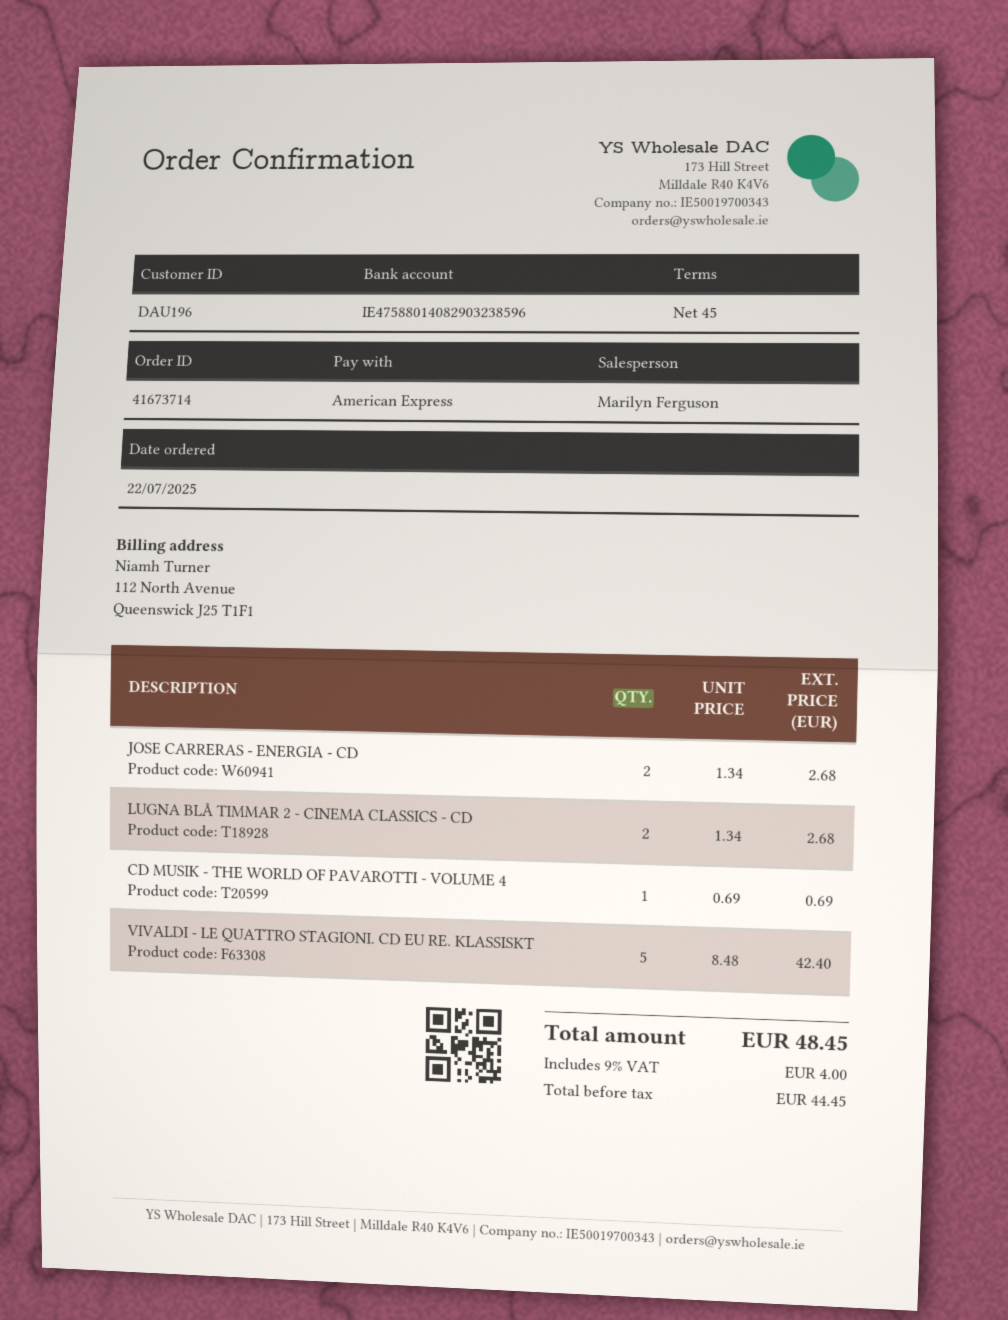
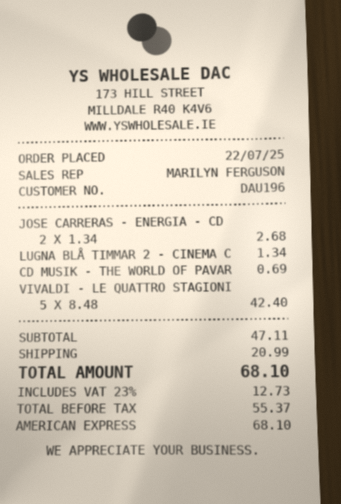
LUGNA BLÅ TIMMAR 2 - CINEMA CLASSICS - CD: 2 x 1.34 = 2.68 -> 1 x 1.34 = 1.34
shipping: none -> 20.99
net: 44.45 -> 55.37
tax: 9% = 4.00 -> 23% = 12.73
total: 48.45 -> 68.10

